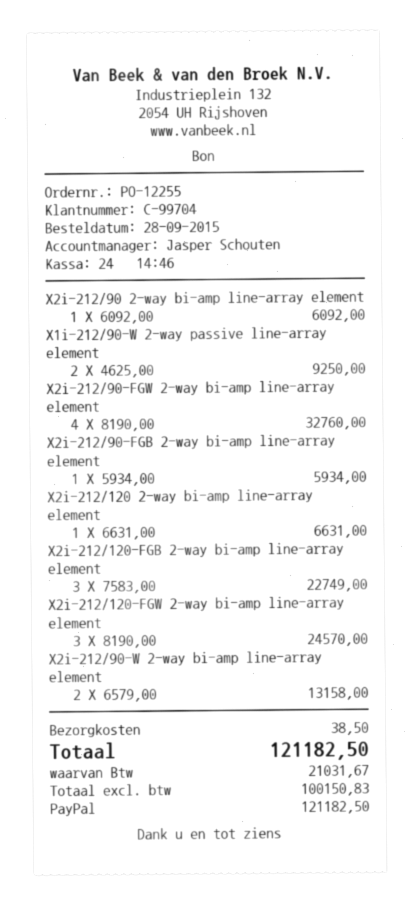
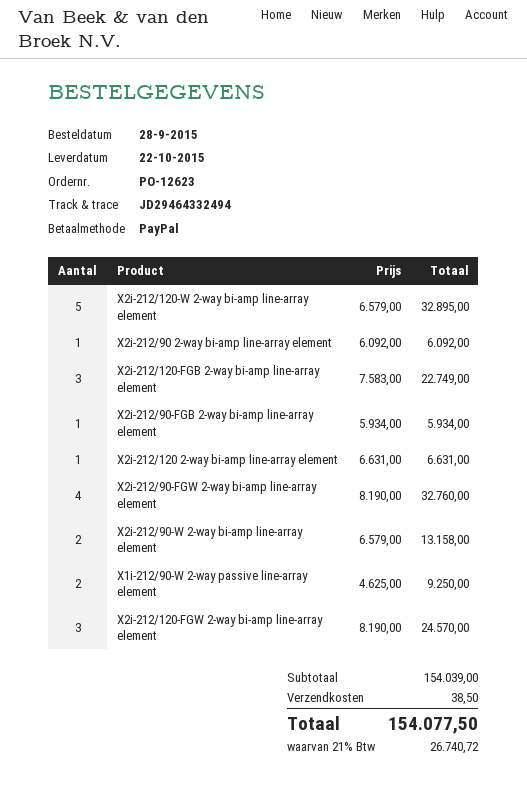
order number: PO-12255 -> PO-12623
X2i-212/120-W 2-way bi-amp line-array element: none -> 5 x 6579.00 = 32895.00
tax: 21031.67 -> 26740.72
total: 121182.50 -> 154077.50

